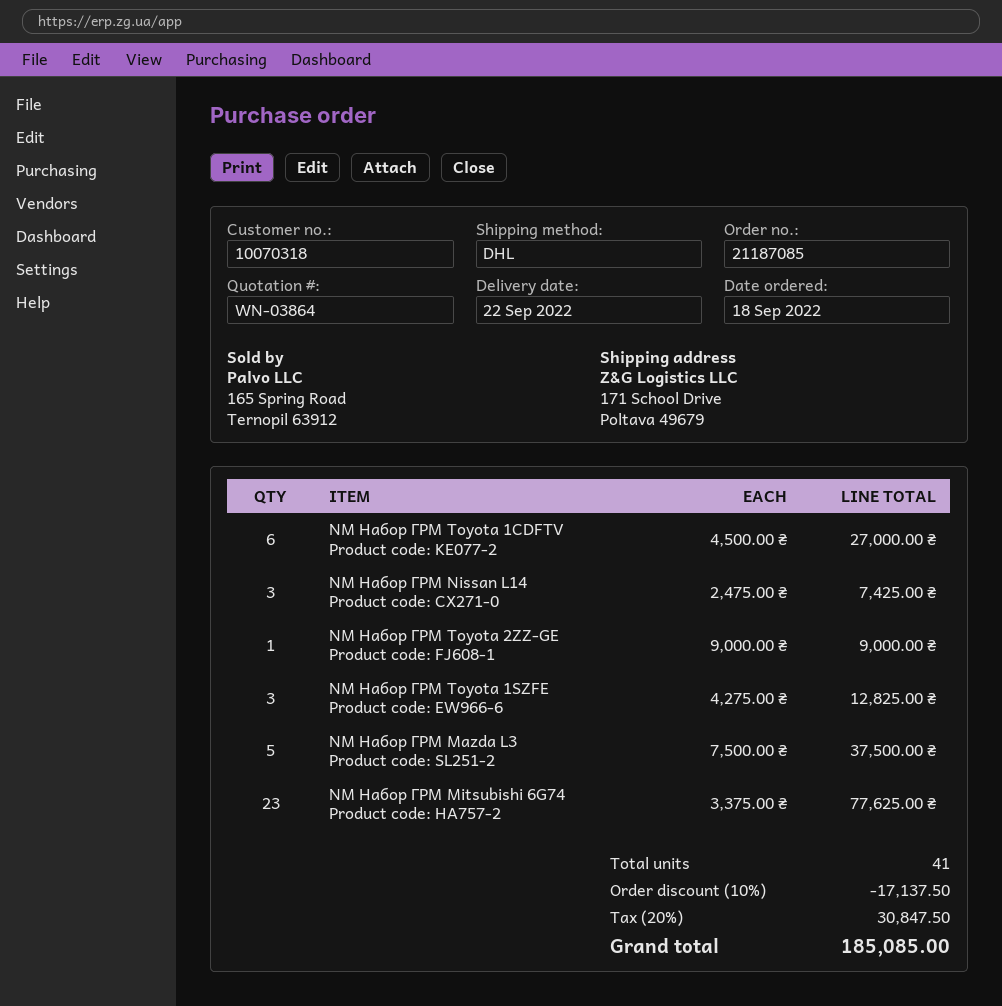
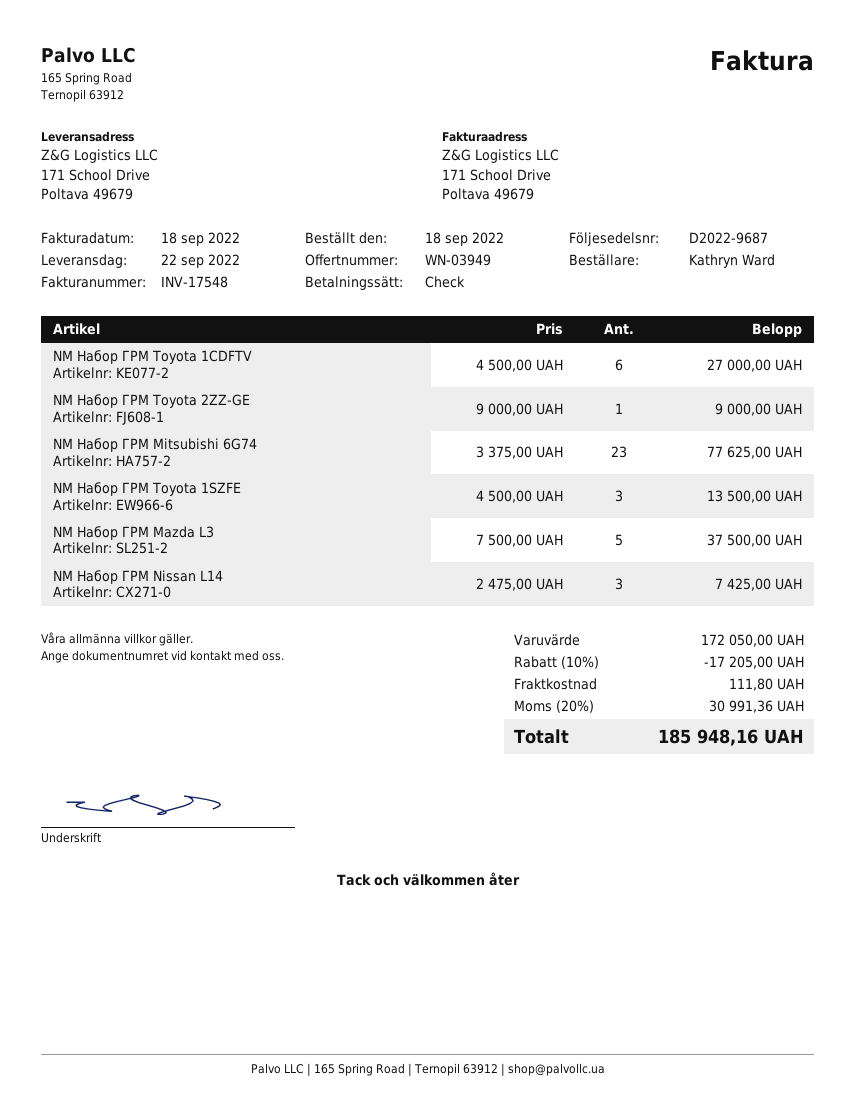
quote number: WN-03864 -> WN-03949
NM Набор ГРМ Toyota 1SZFE: 3 x 4275.00 = 12825.00 -> 3 x 4500.00 = 13500.00
discount: 10% = 17137.50 -> 10% = 17205.00
shipping: none -> 111.80
tax: 20% = 30847.50 -> 20% = 30991.36
total: 185085.00 -> 185948.16

